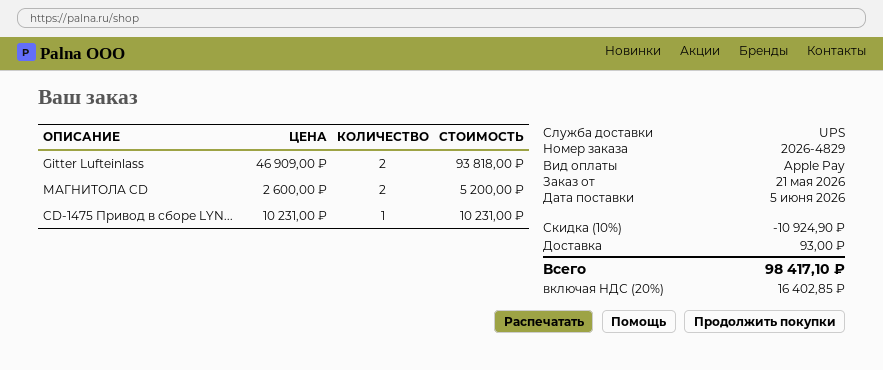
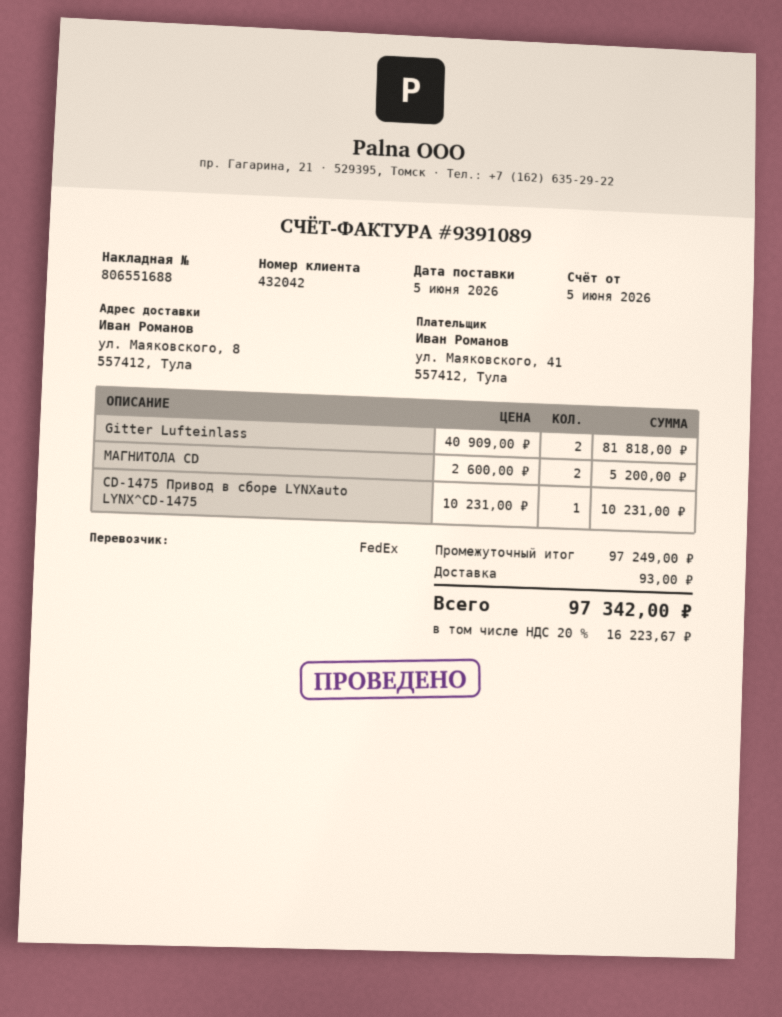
shipping method: UPS -> FedEx
Gitter Lufteinlass: 2 x 46909.00 = 93818.00 -> 2 x 40909.00 = 81818.00
discount: 10% = 10924.90 -> none
tax: 20% = 16402.85 -> 20% = 16223.67
total: 98417.10 -> 97342.00

